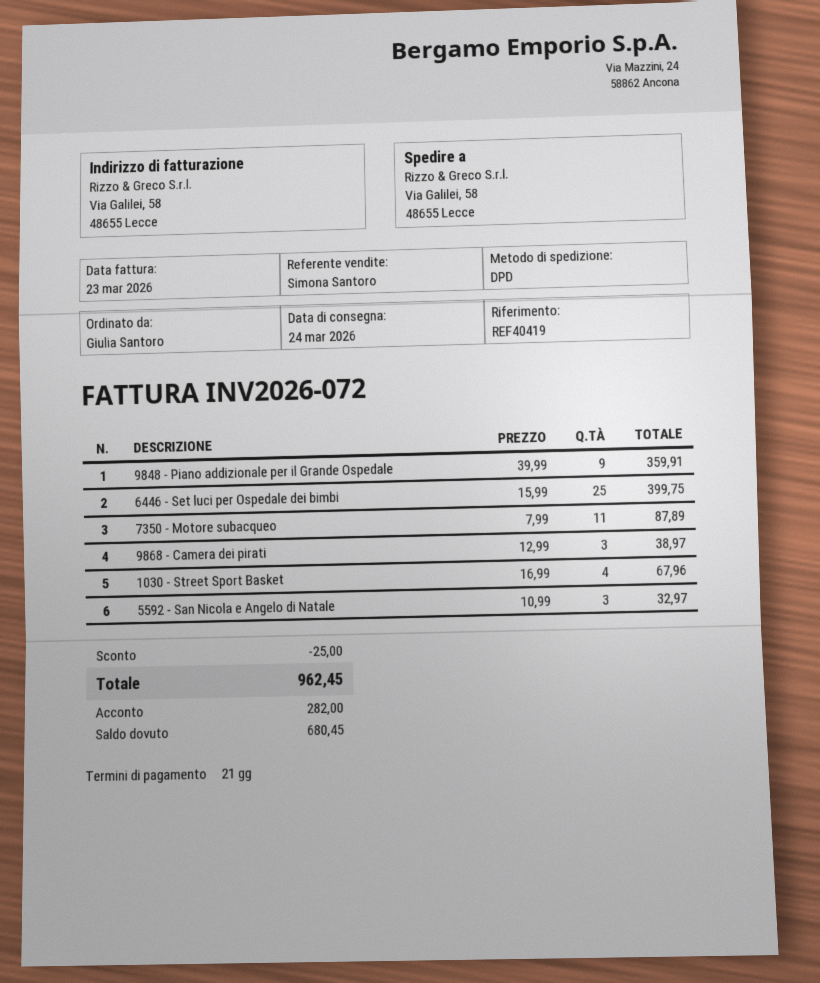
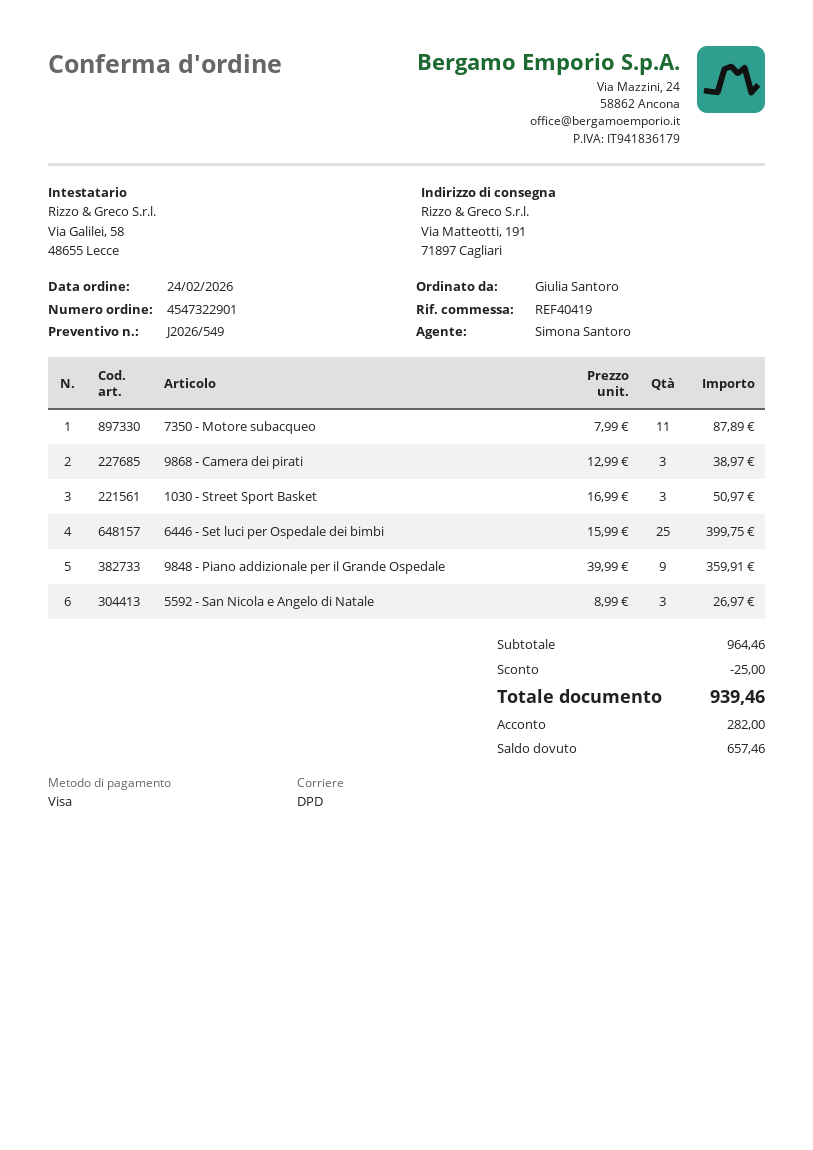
ship to: Via Galilei, 58, 48655 Lecce -> Via Matteotti, 191, 71897 Cagliari
1030 - Street Sport Basket: 4 x 16.99 = 67.96 -> 3 x 16.99 = 50.97
5592 - San Nicola e Angelo di Natale: 3 x 10.99 = 32.97 -> 3 x 8.99 = 26.97
total: 962.45 -> 939.46
balance: 680.45 -> 657.46

